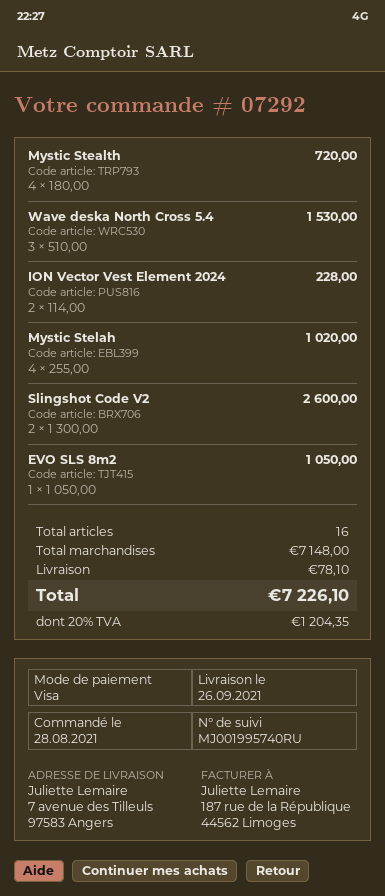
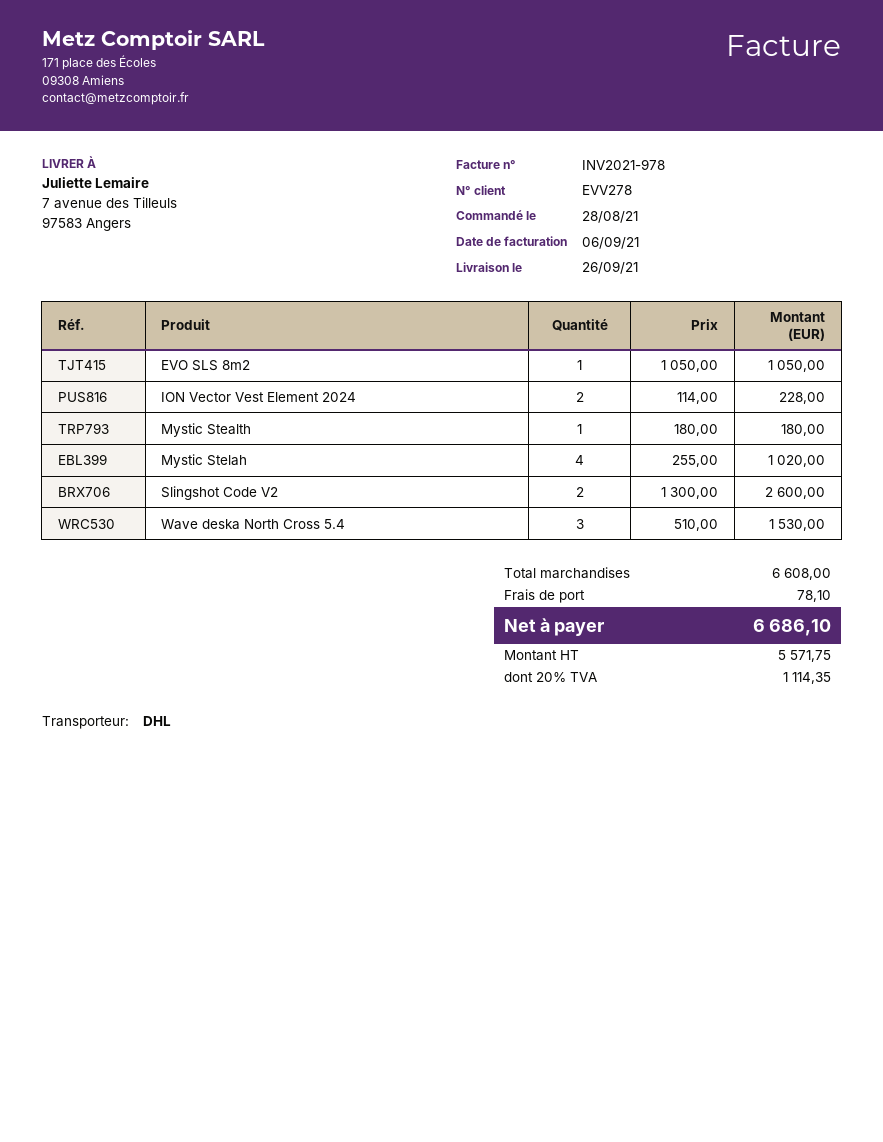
Mystic Stealth: 4 x 180.00 = 720.00 -> 1 x 180.00 = 180.00
subtotal: 7148.00 -> 6608.00
tax: 20% = 1204.35 -> 20% = 1114.35
total: 7226.10 -> 6686.10

